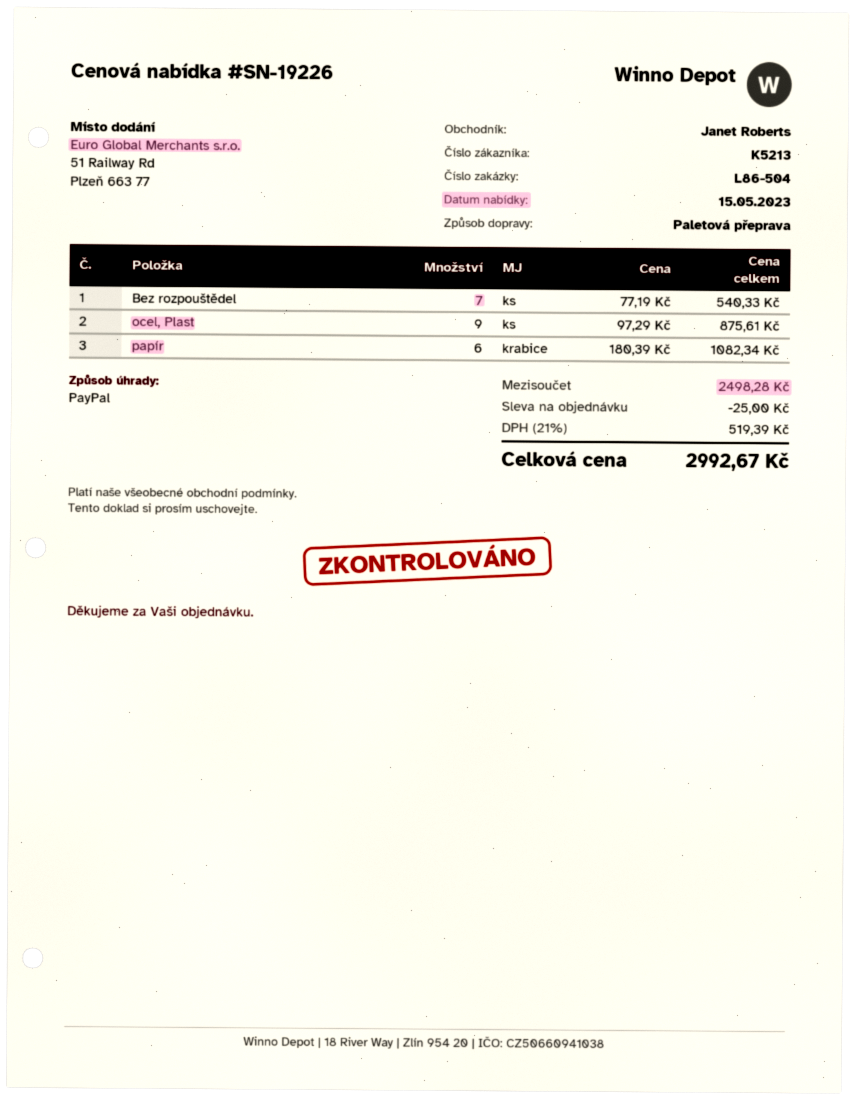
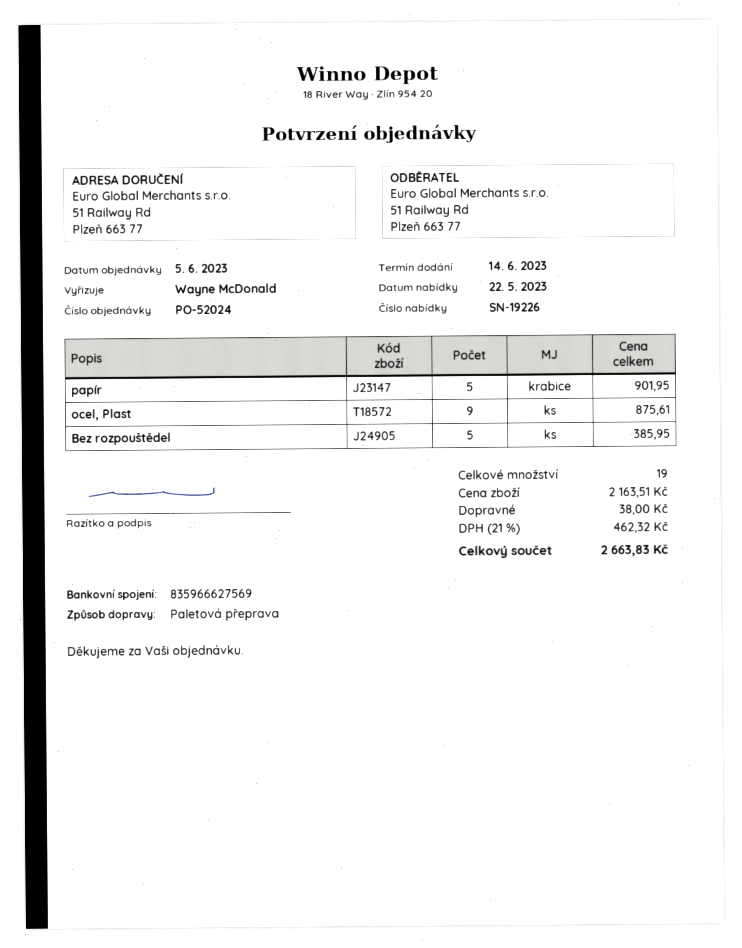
quote date: 2023-05-15 -> 2023-05-22
sales rep: Janet Roberts -> Wayne McDonald
Bez rozpouštědel: 7 for 540.33 -> 5 for 385.95
papír: 6 for 1082.34 -> 5 for 901.95
subtotal: 2498.28 -> 2163.51
discount: 25.00 -> none
shipping: none -> 38.00
tax: 21% = 519.39 -> 21% = 462.32
total: 2992.67 -> 2663.83

